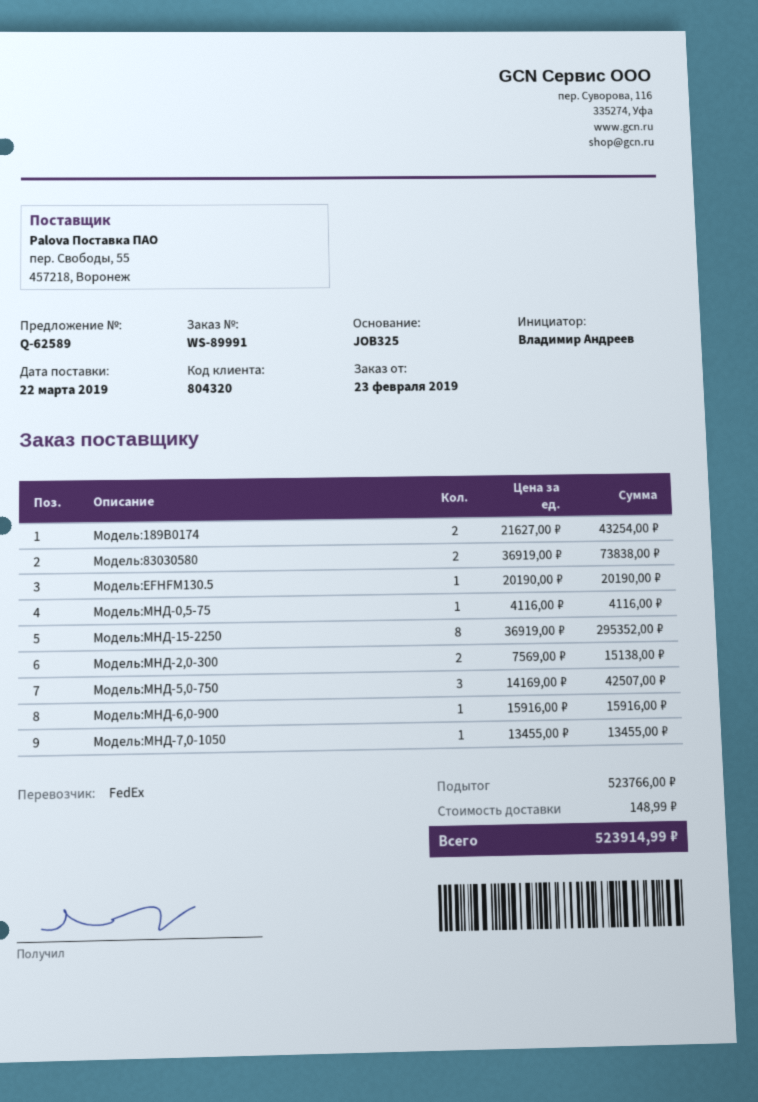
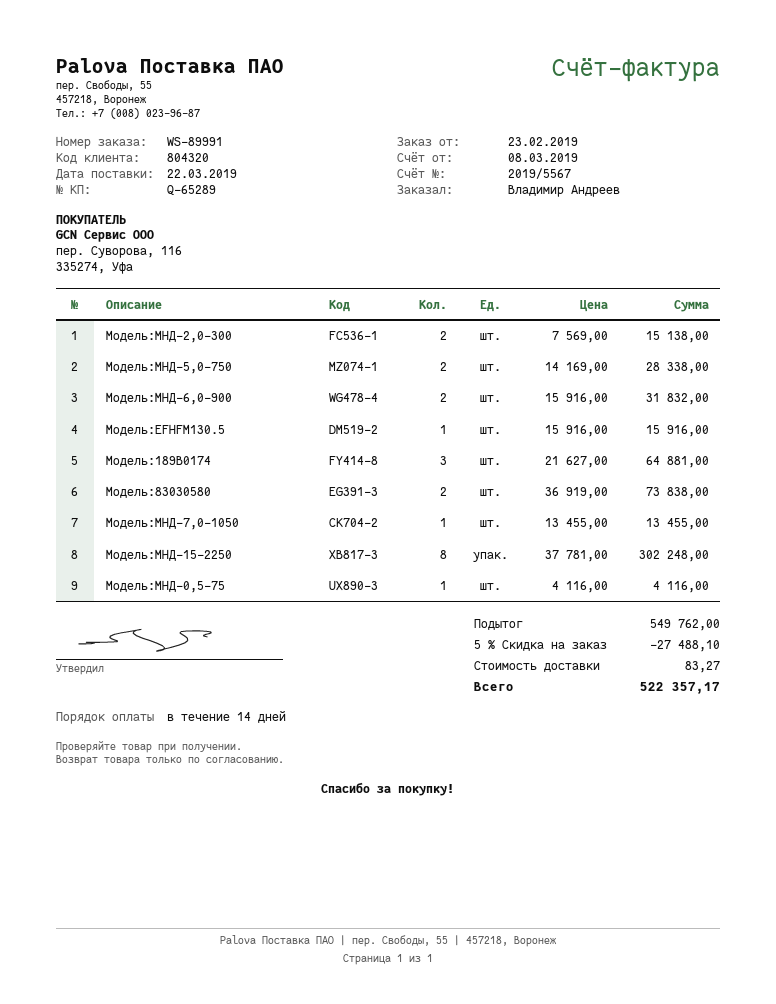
quote number: Q-62589 -> Q-65289
Модель:189B0174: 2 x 21627.00 = 43254.00 -> 3 x 21627.00 = 64881.00
Модель:EFHFM130.5: 1 x 20190.00 = 20190.00 -> 1 x 15916.00 = 15916.00
Модель:МНД-15-2250: 8 x 36919.00 = 295352.00 -> 8 x 37781.00 = 302248.00
Модель:МНД-5,0-750: 3 x 14169.00 = 42507.00 -> 2 x 14169.00 = 28338.00
Модель:МНД-6,0-900: 1 x 15916.00 = 15916.00 -> 2 x 15916.00 = 31832.00
subtotal: 523766.00 -> 549762.00
discount: none -> 5% = 27488.10
shipping: 148.99 -> 83.27
total: 523914.99 -> 522357.17

